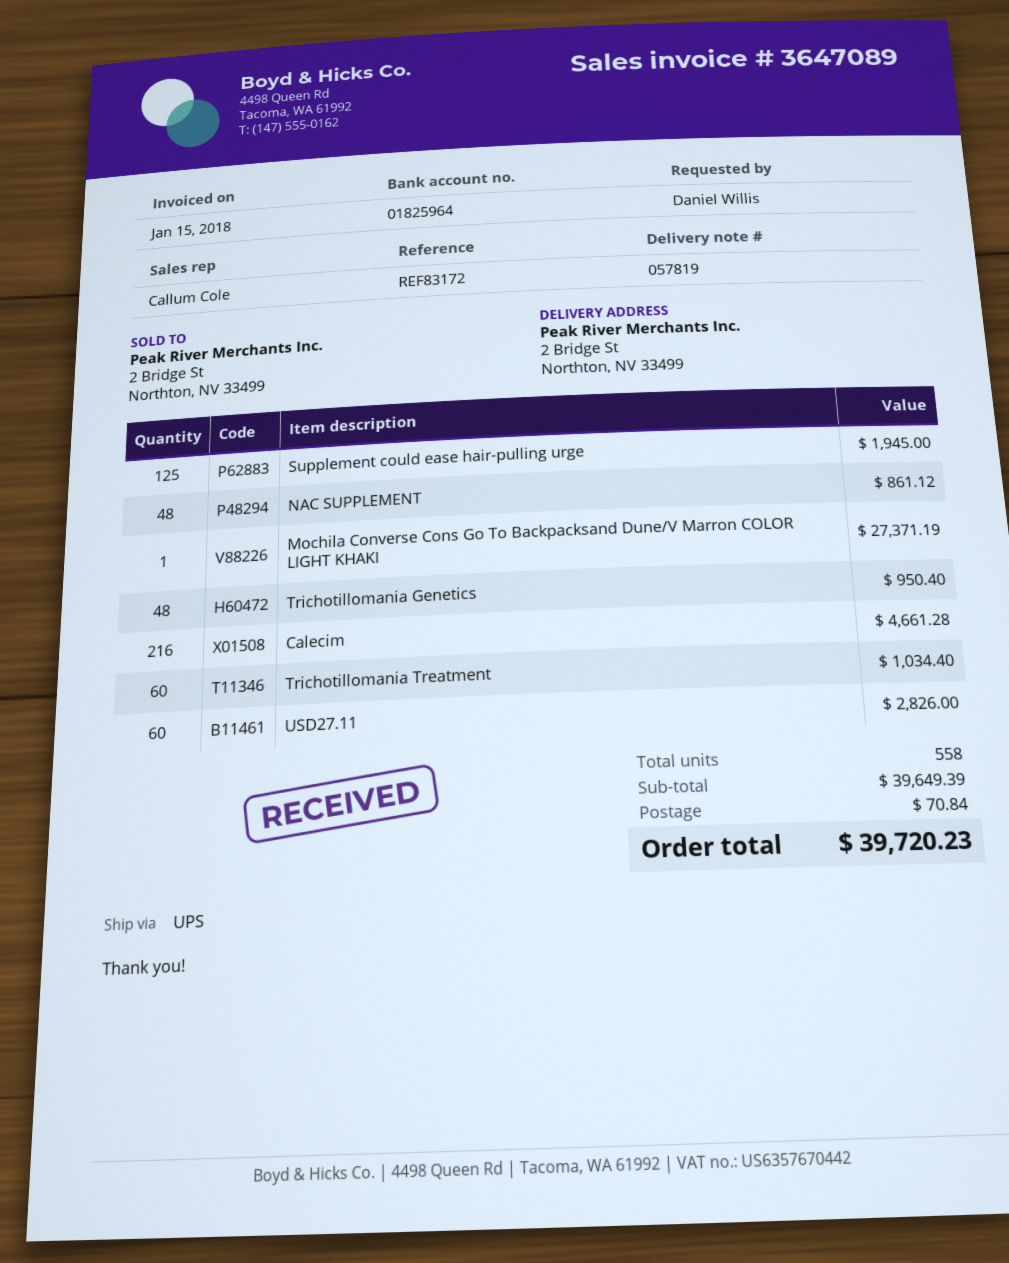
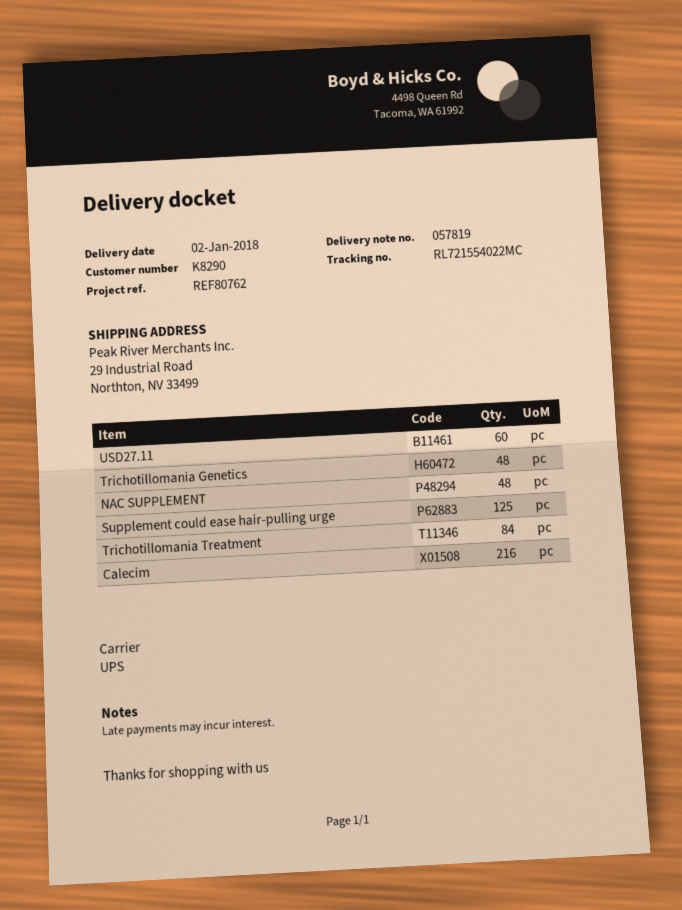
reference: REF83172 -> REF80762
ship to: 2 Bridge St, Northton, NV 33499 -> 29 Industrial Road, Northton, NV 33499
Mochila Converse Cons Go To Backpacksand Dune/V Marron COLOR LIGHT KHAKI: 1 -> none
Trichotillomania Treatment: 60 -> 84

